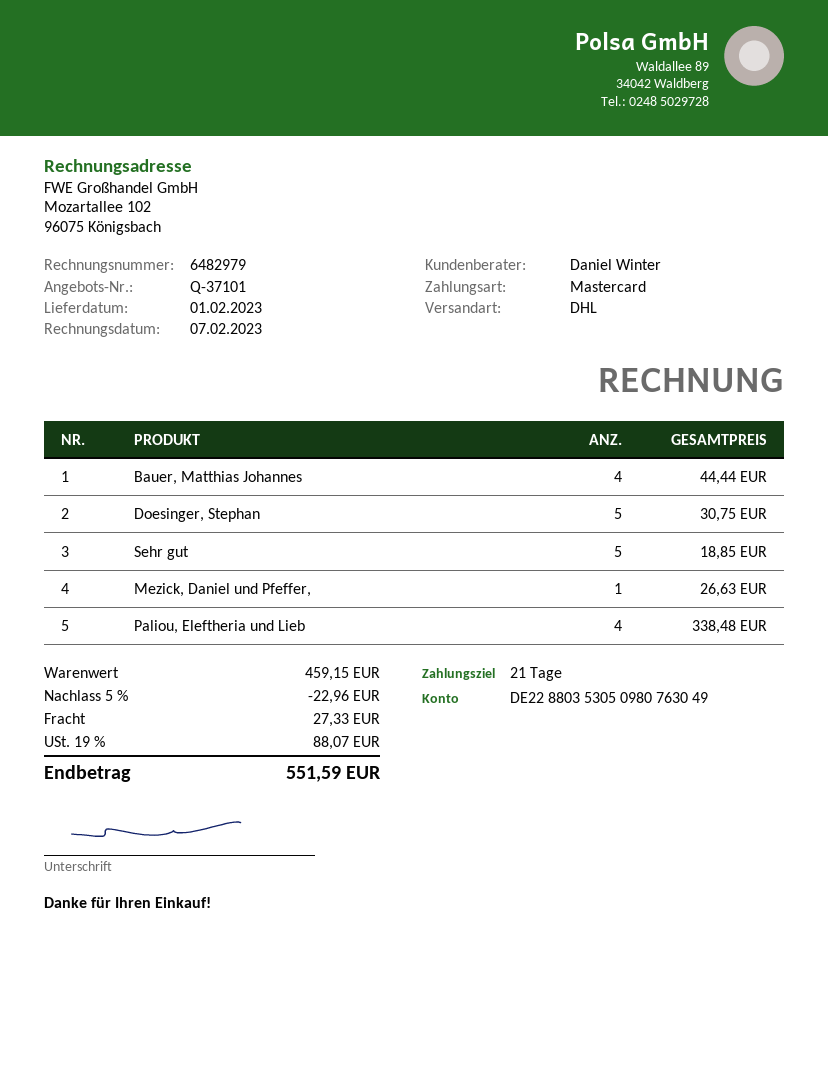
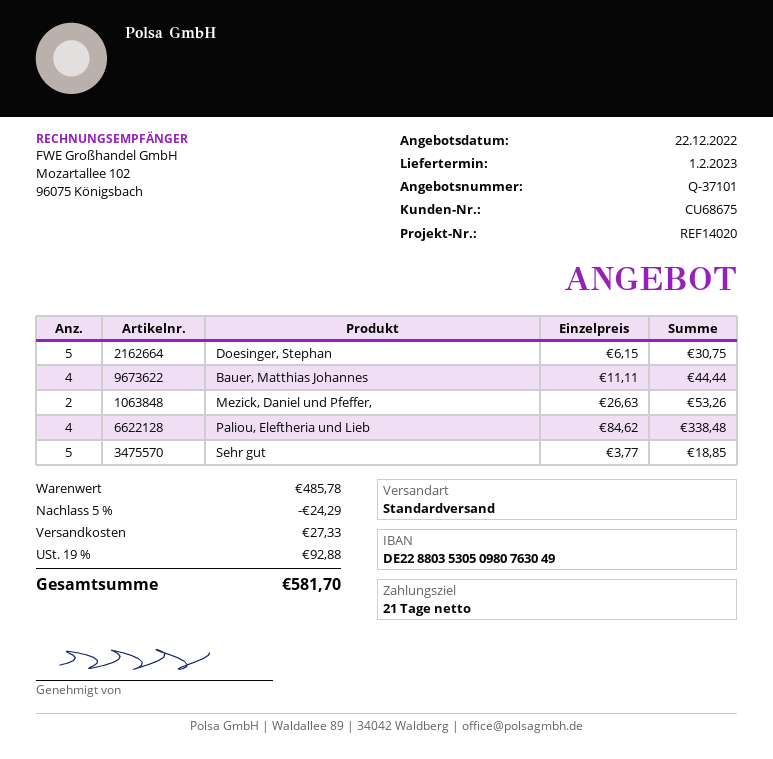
shipping method: DHL -> standard
Mezick, Daniel und Pfeffer,: 1 for 26.63 -> 2 for 53.26
subtotal: 459.15 -> 485.78
discount: 5% = 22.96 -> 5% = 24.29
tax: 19% = 88.07 -> 19% = 92.88
total: 551.59 -> 581.70

